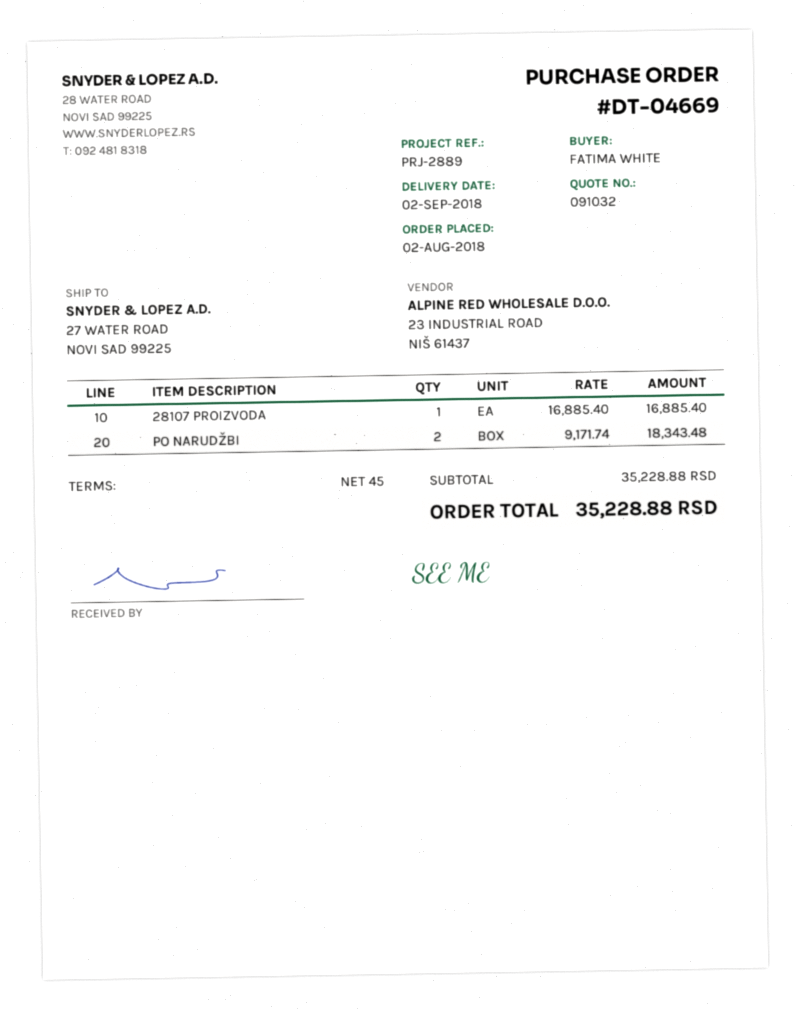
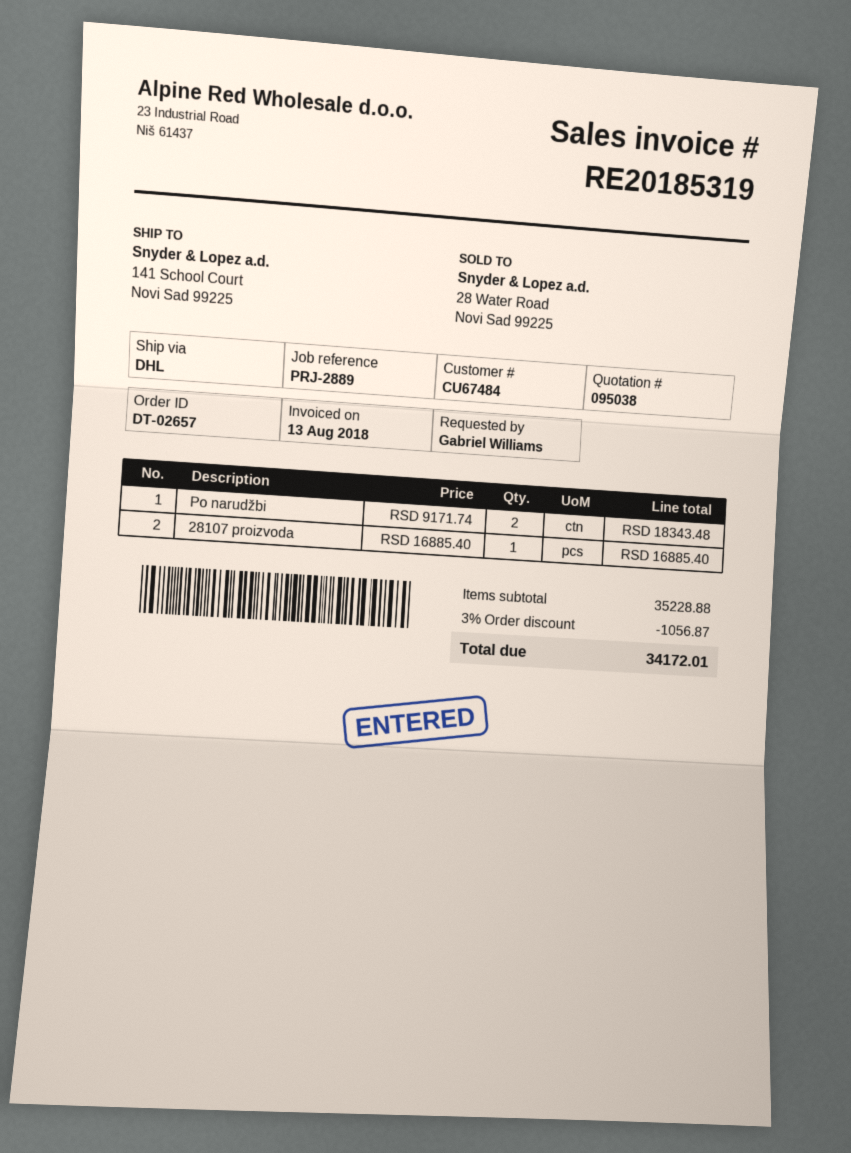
quote number: 091032 -> 095038
order number: DT-04669 -> DT-02657
ordered by: FATIMA WHITE -> Gabriel Williams
ship to: 27 WATER ROAD, NOVI SAD 99225 -> 141 School Court, Novi Sad 99225
discount: none -> 3% = 1056.87
total: 35228.88 -> 34172.01

